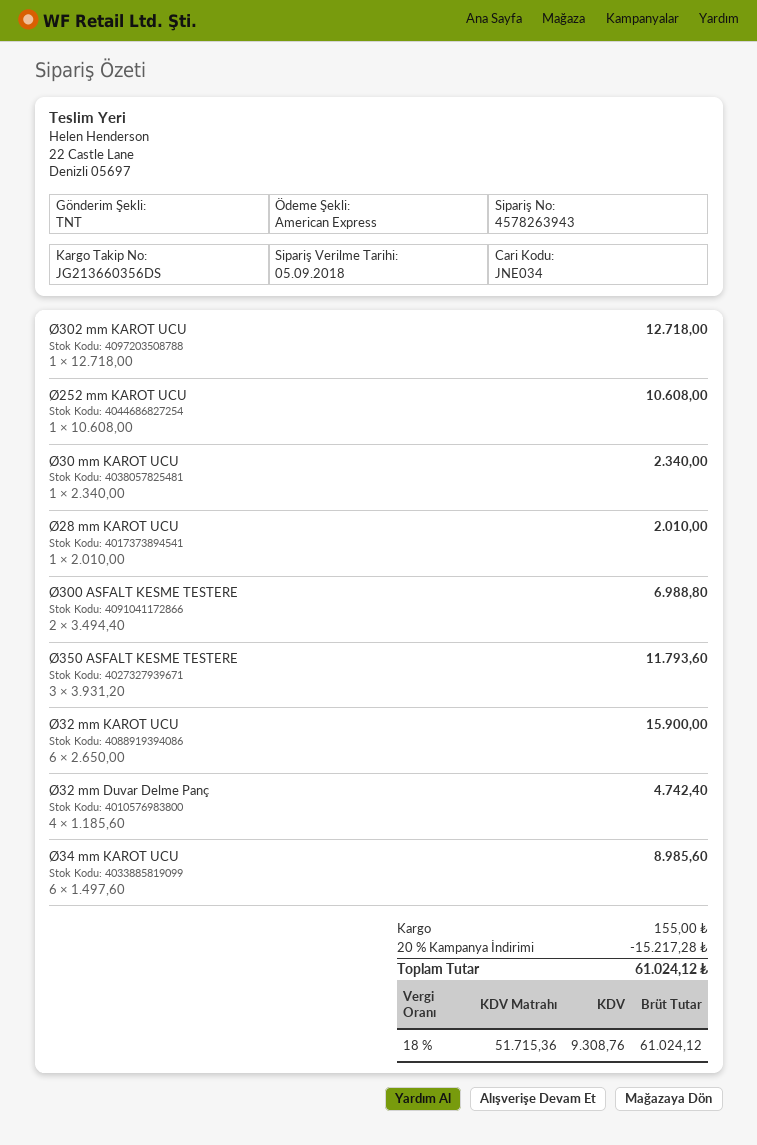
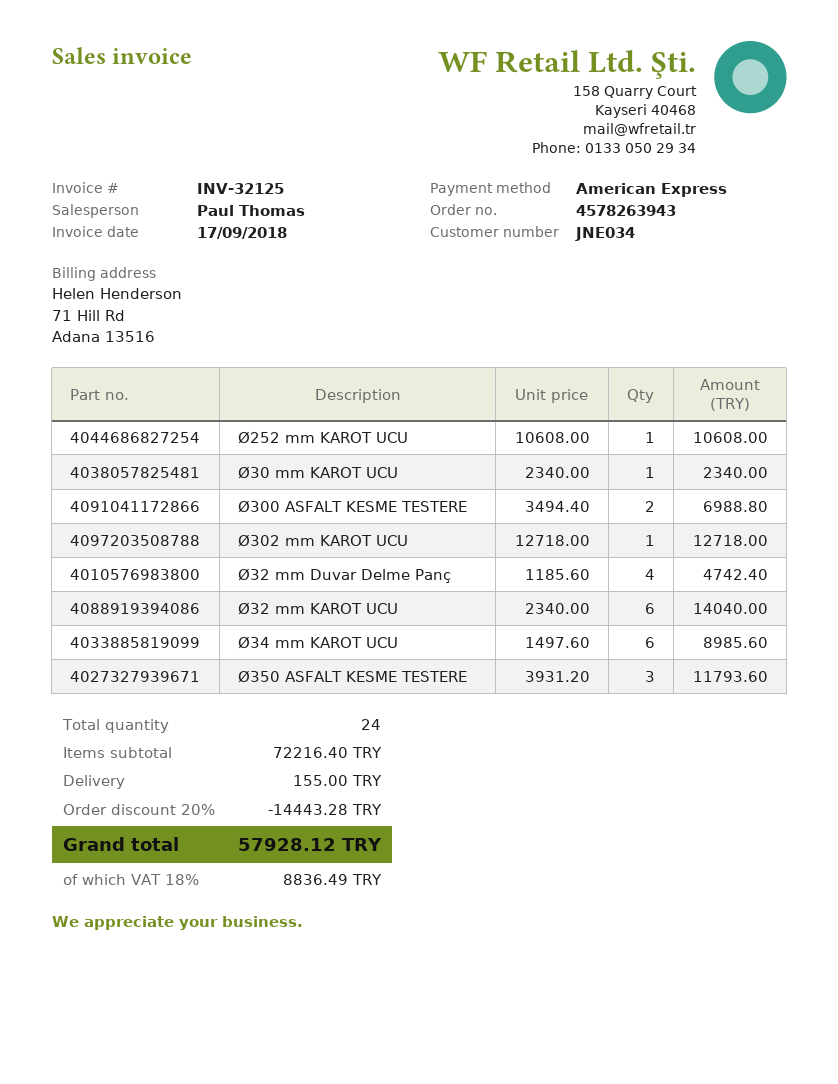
Ø28 mm KAROT UCU: 1 x 2010.00 = 2010.00 -> none
Ø32 mm KAROT UCU: 6 x 2650.00 = 15900.00 -> 6 x 2340.00 = 14040.00
discount: 20% = 15217.28 -> 20% = 14443.28
tax: 18% = 9308.76 -> 18% = 8836.49
total: 61024.12 -> 57928.12

